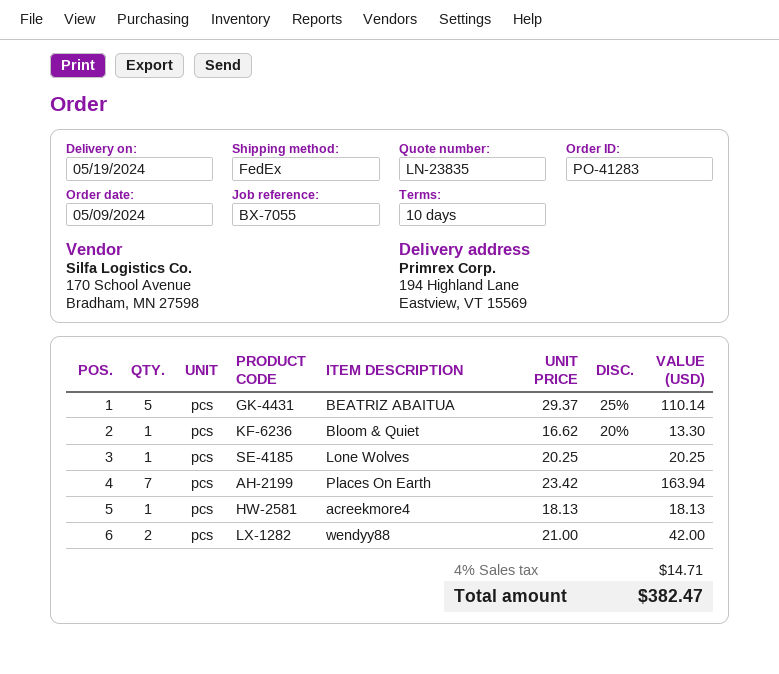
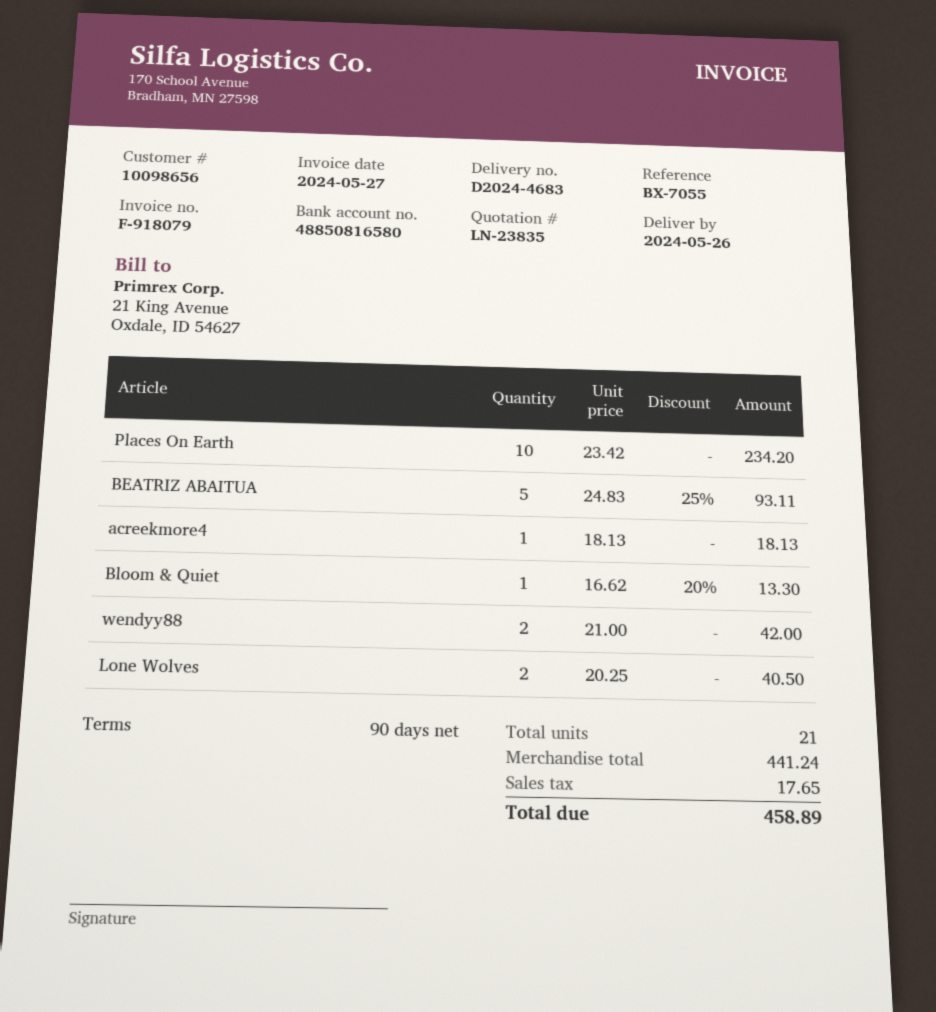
delivery date: 2024-05-19 -> 2024-05-26
payment terms: 10 days -> 90 days
BEATRIZ ABAITUA: 5 x 29.37 - 25% = 110.14 -> 5 x 24.83 - 25% = 93.11
Lone Wolves: 1 x 20.25 = 20.25 -> 2 x 20.25 = 40.50
Places On Earth: 7 x 23.42 = 163.94 -> 10 x 23.42 = 234.20
tax: 14.71 -> 17.65
total: 382.47 -> 458.89

